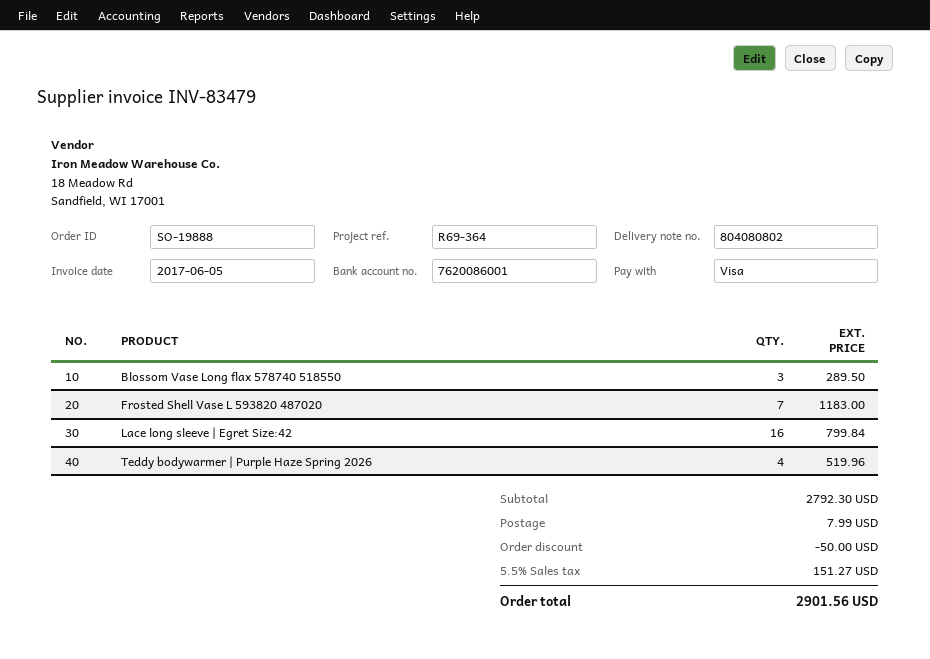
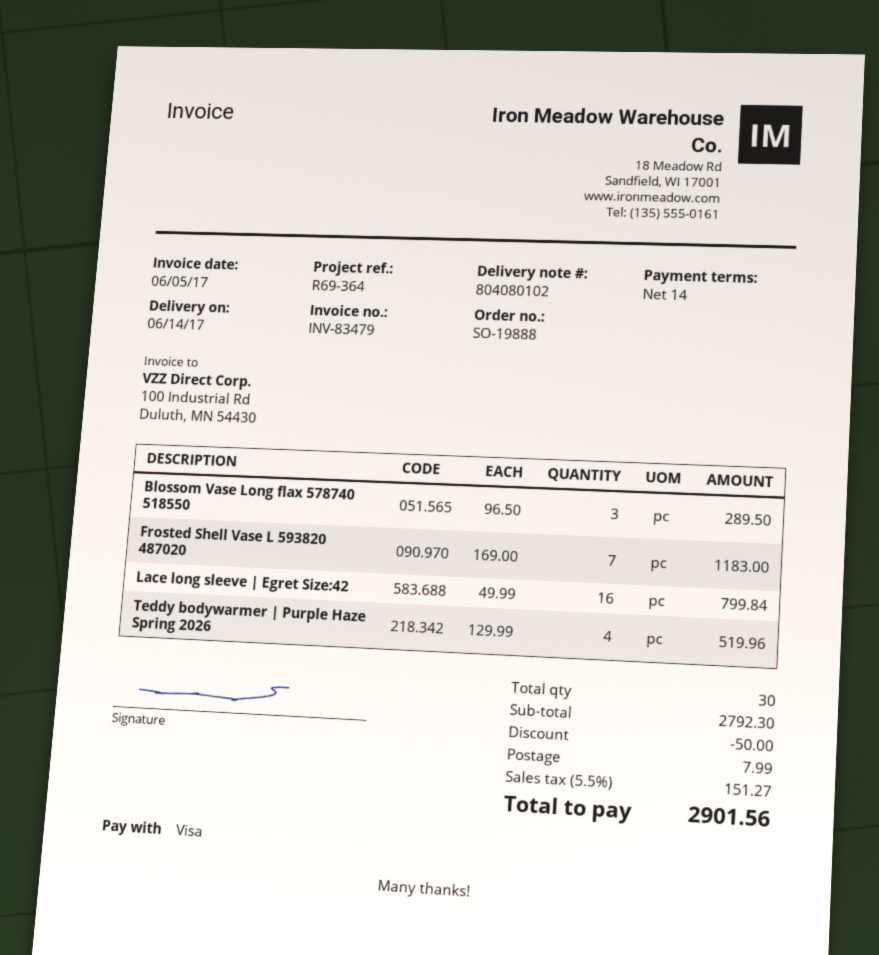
delivery note number: 804080802 -> 804080102

